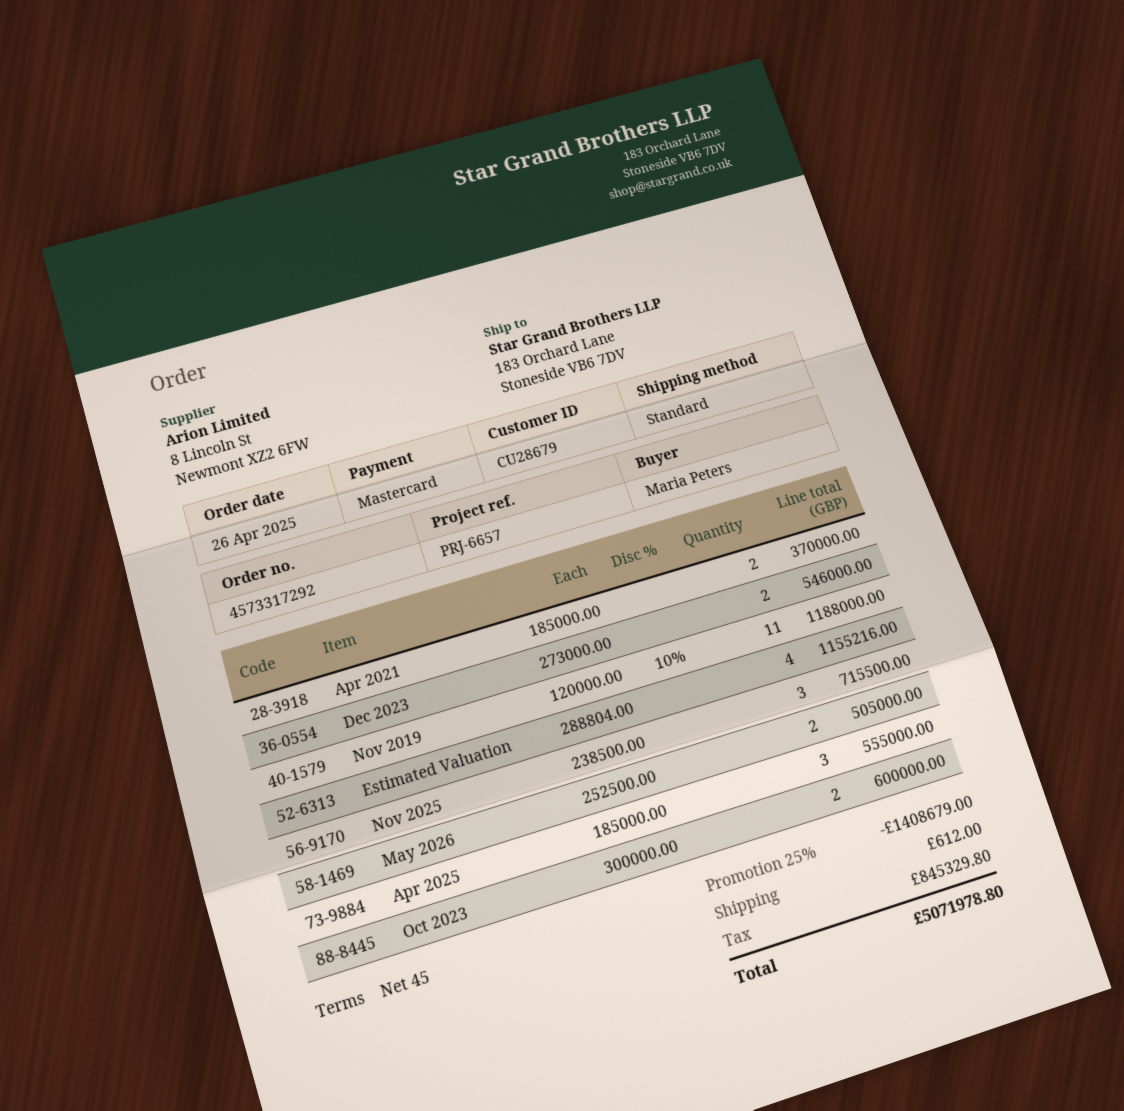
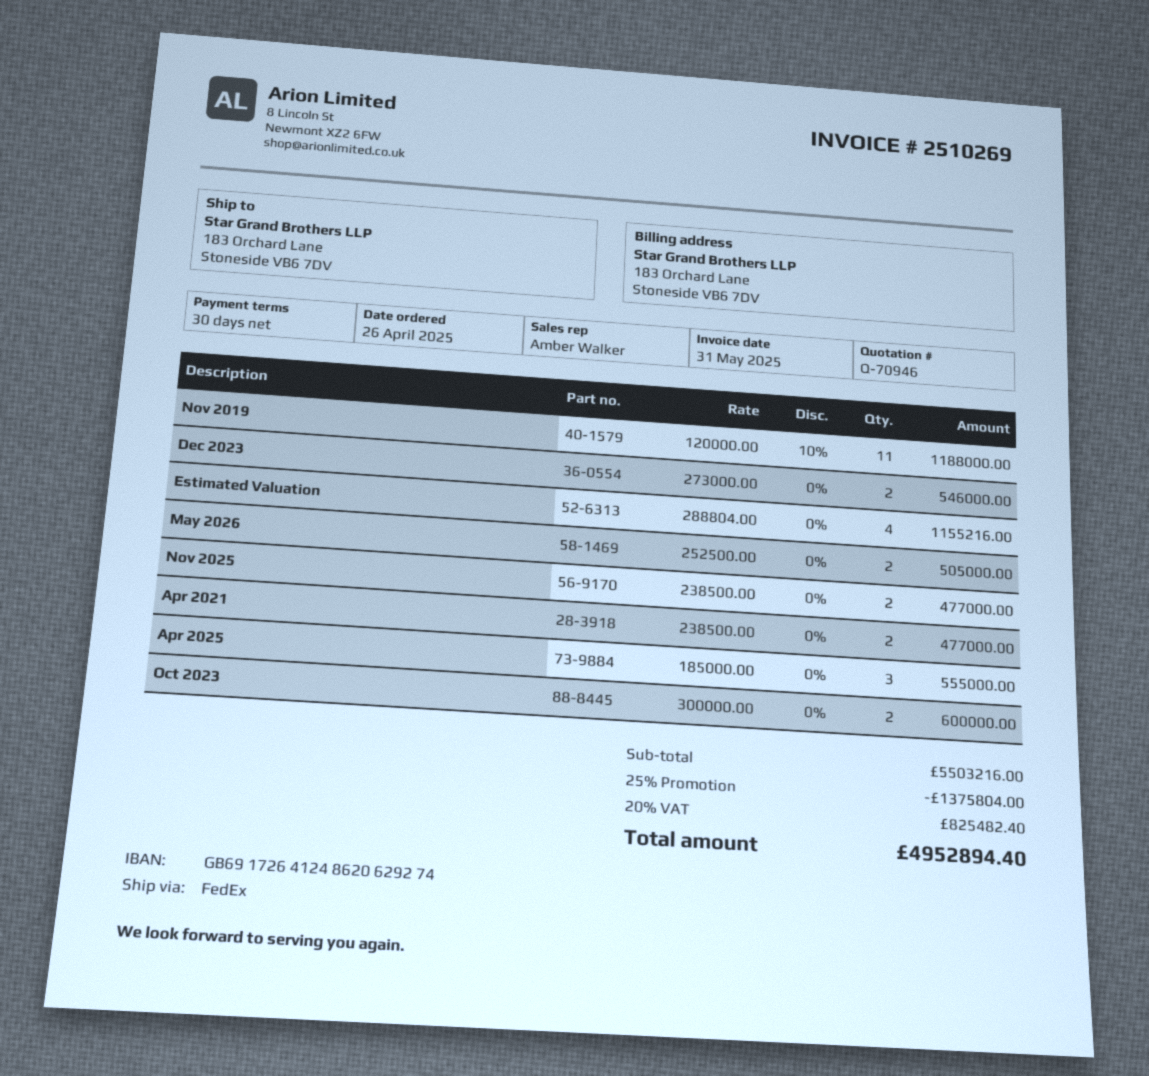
payment terms: 45 days -> 30 days
shipping method: standard -> FedEx
Apr 2021: 2 x 185000.00 = 370000.00 -> 2 x 238500.00 = 477000.00
Nov 2025: 3 x 238500.00 = 715500.00 -> 2 x 238500.00 = 477000.00
discount: 25% = 1408679.00 -> 25% = 1375804.00
shipping: 612.00 -> none
tax: 845329.80 -> 825482.40
total: 5071978.80 -> 4952894.40

